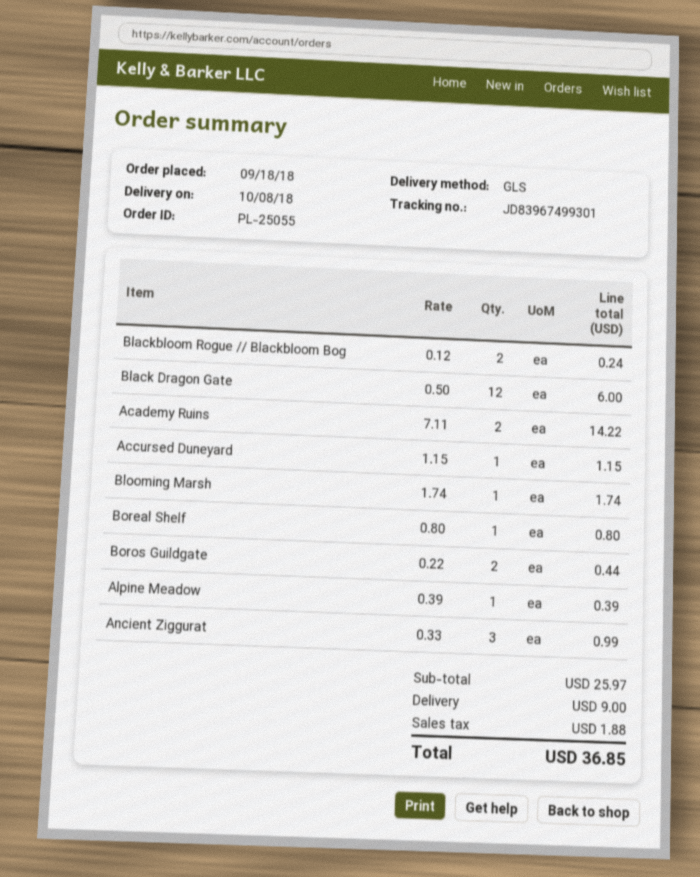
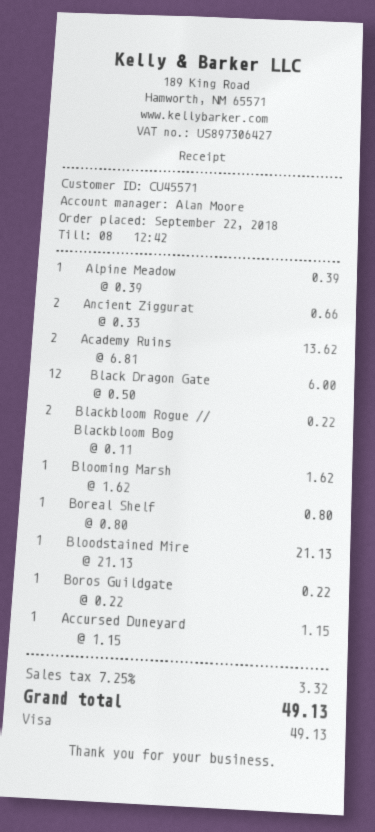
order date: 2018-09-18 -> 2018-09-22
Blackbloom Rogue // Blackbloom Bog: 2 x 0.12 = 0.24 -> 2 x 0.11 = 0.22
Academy Ruins: 2 x 7.11 = 14.22 -> 2 x 6.81 = 13.62
Blooming Marsh: 1 x 1.74 = 1.74 -> 1 x 1.62 = 1.62
Boros Guildgate: 2 x 0.22 = 0.44 -> 1 x 0.22 = 0.22
Ancient Ziggurat: 3 x 0.33 = 0.99 -> 2 x 0.33 = 0.66
Bloodstained Mire: none -> 1 x 21.13 = 21.13
shipping: 9.00 -> none
tax: 1.88 -> 3.32
total: 36.85 -> 49.13

